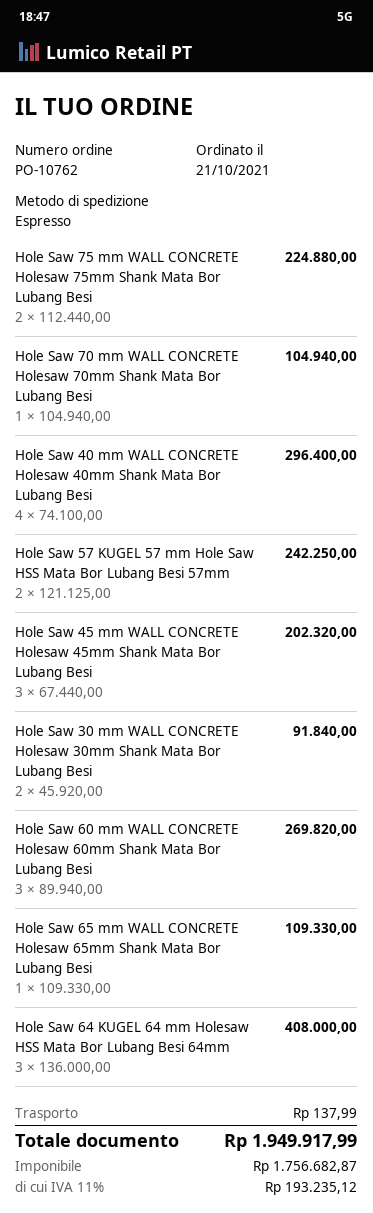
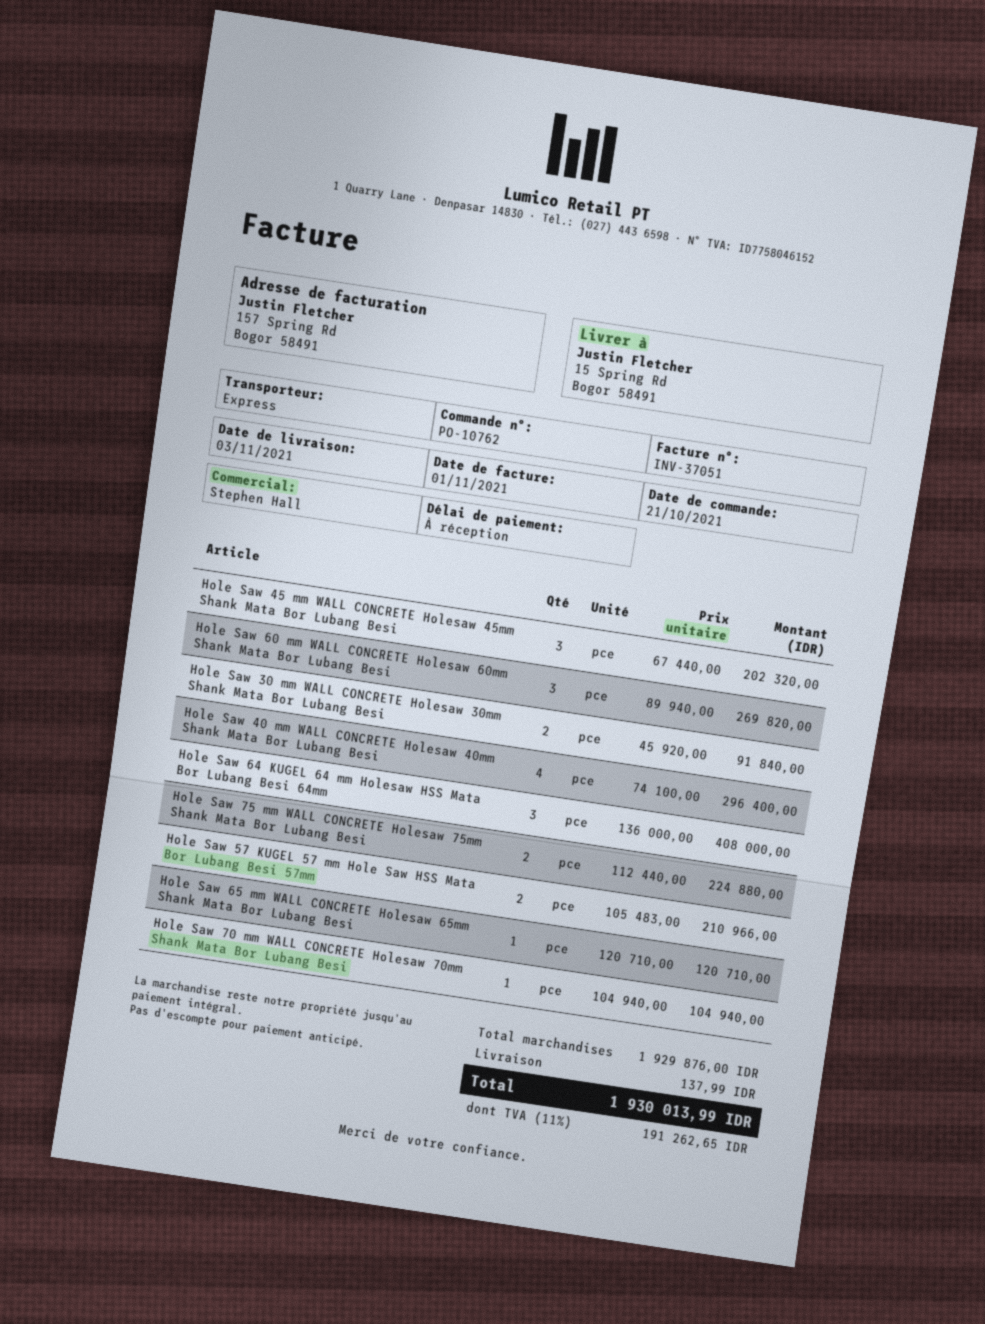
Hole Saw 57 KUGEL 57 mm Hole Saw HSS Mata Bor Lubang Besi 57mm: 2 x 121125.00 = 242250.00 -> 2 x 105483.00 = 210966.00
Hole Saw 65 mm WALL CONCRETE Holesaw 65mm Shank Mata Bor Lubang Besi: 1 x 109330.00 = 109330.00 -> 1 x 120710.00 = 120710.00
tax: 11% = 193235.12 -> 11% = 191262.65
total: 1949917.99 -> 1930013.99

